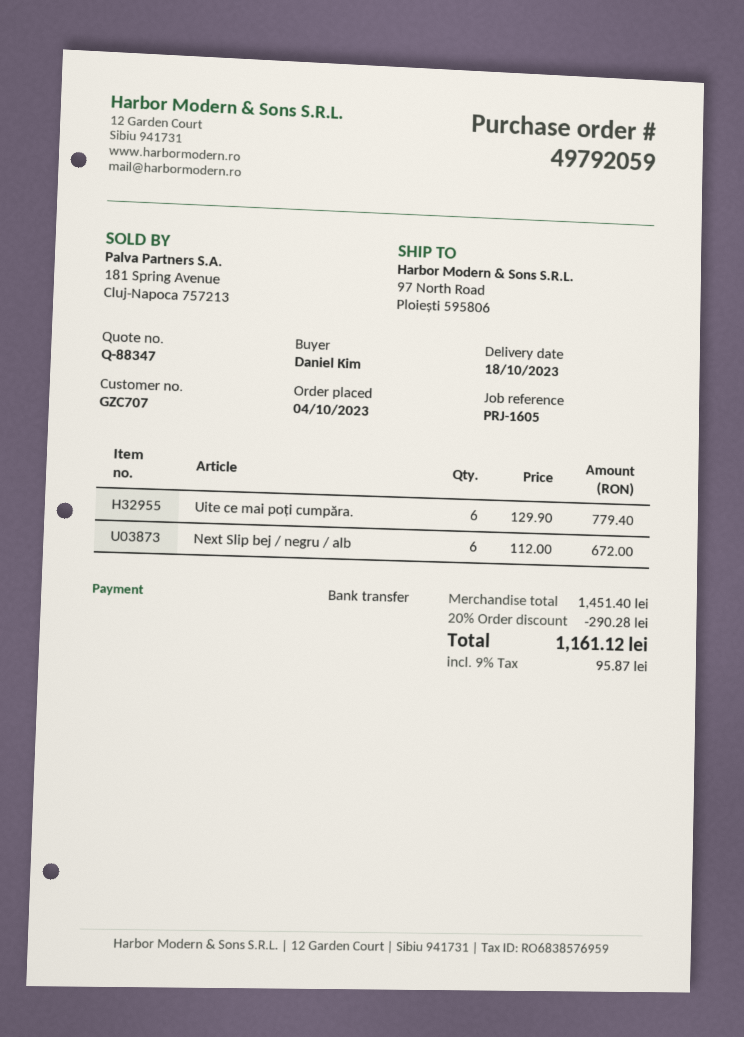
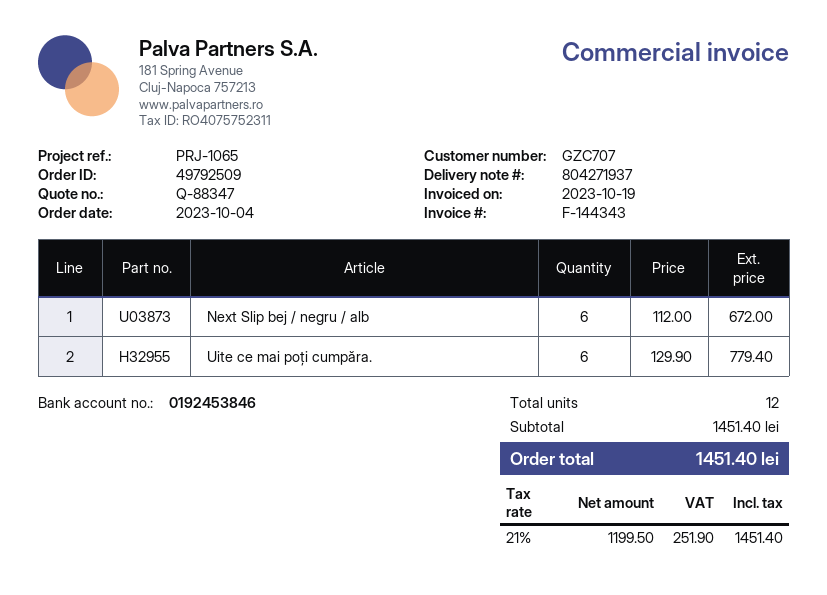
order number: 49792059 -> 49792509
reference: PRJ-1605 -> PRJ-1065
discount: 20% = 290.28 -> none
tax: 9% = 95.87 -> 21% = 251.90
total: 1161.12 -> 1451.40

